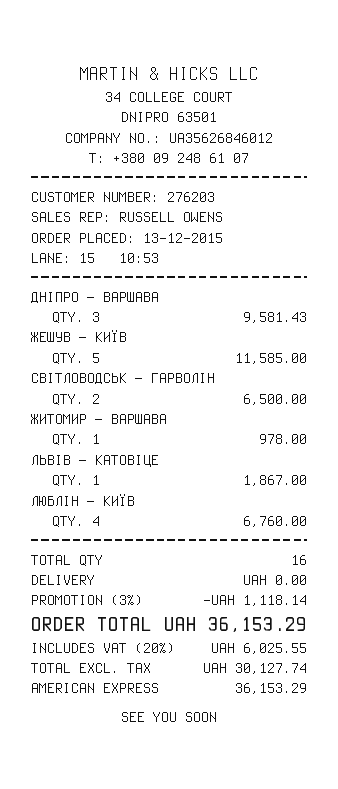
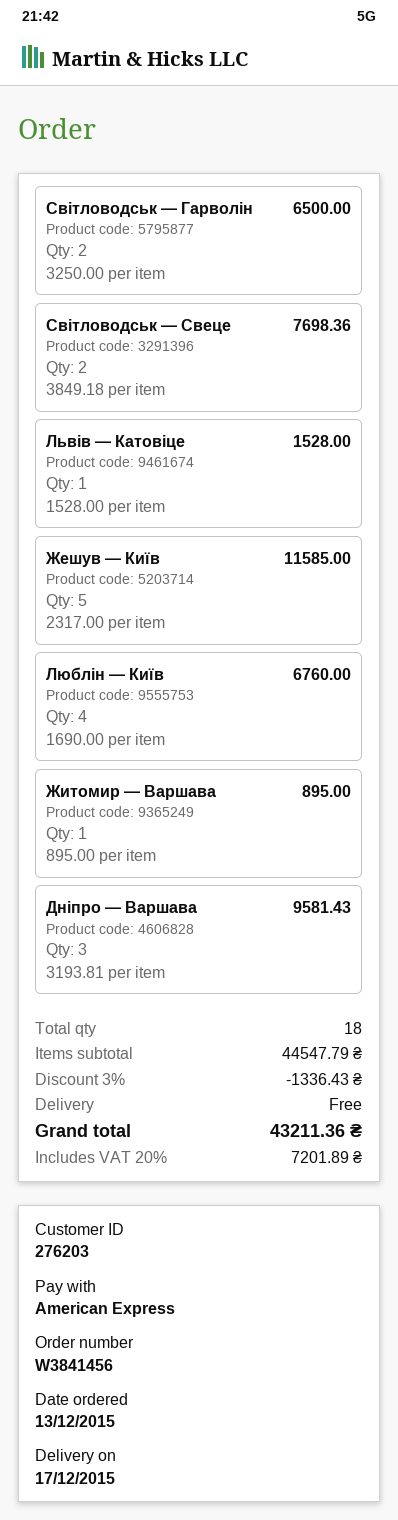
ЖИТОМИР — ВАРШАВА: 1 for 978.00 -> 1 for 895.00
ЛЬВІВ — КАТОВІЦЕ: 1 for 1867.00 -> 1 for 1528.00
Світловодськ — Свеце: none -> 2 for 7698.36
total quantity: 16 -> 18
discount: 3% = 1118.14 -> 3% = 1336.43
tax: 20% = 6025.55 -> 20% = 7201.89
total: 36153.29 -> 43211.36

